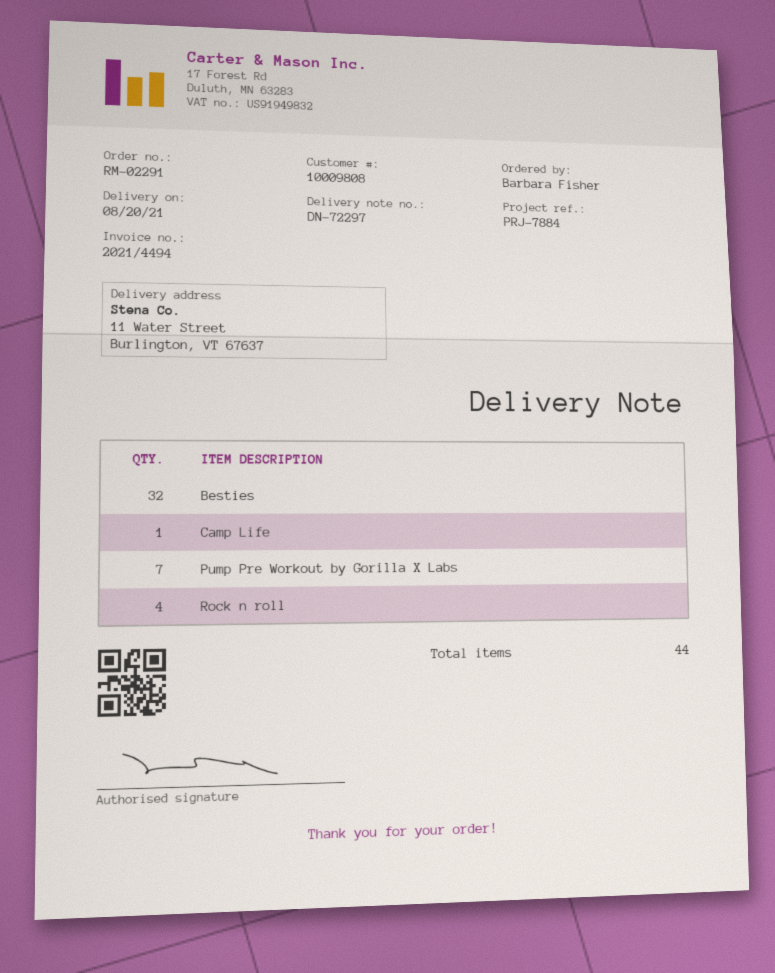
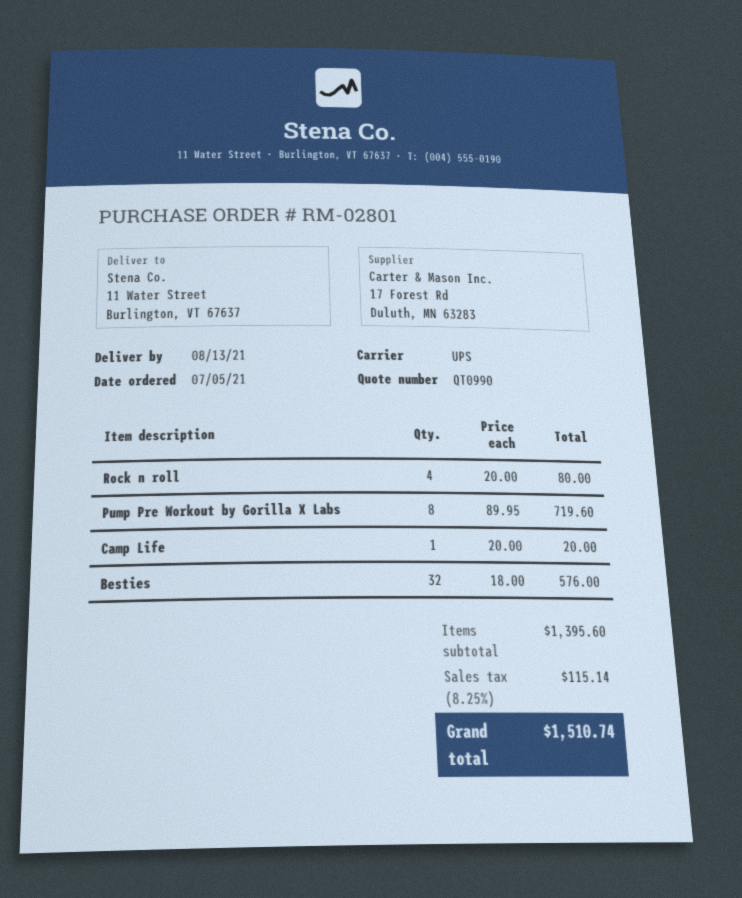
order number: RM-02291 -> RM-02801
delivery date: 2021-08-20 -> 2021-08-13
Pump Pre Workout by Gorilla X Labs: 7 -> 8

